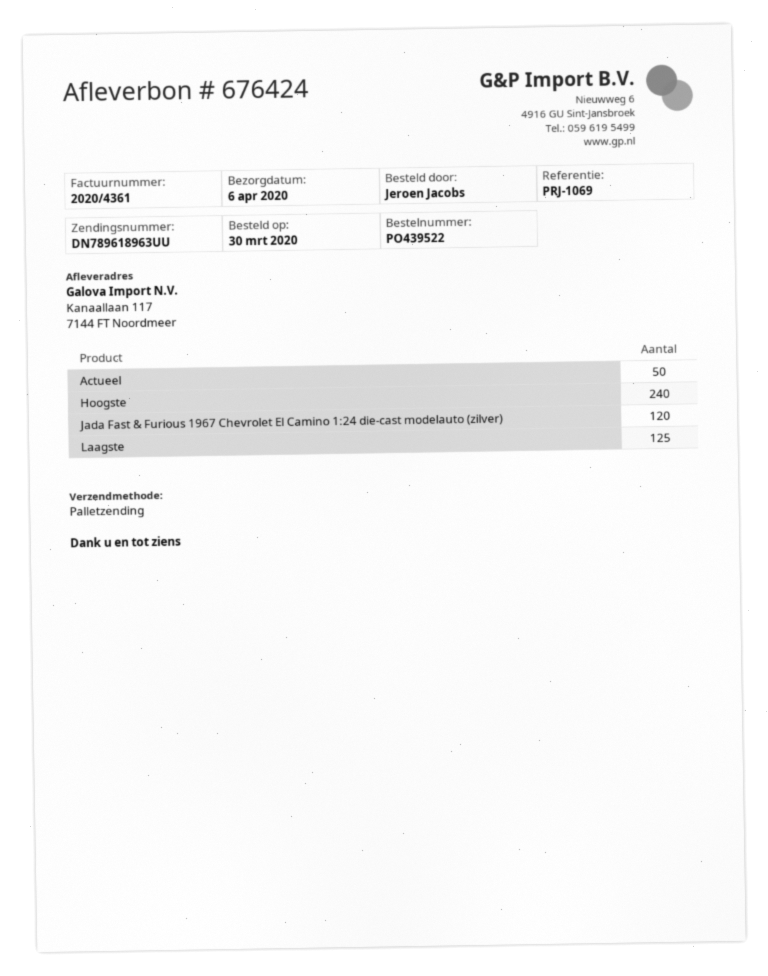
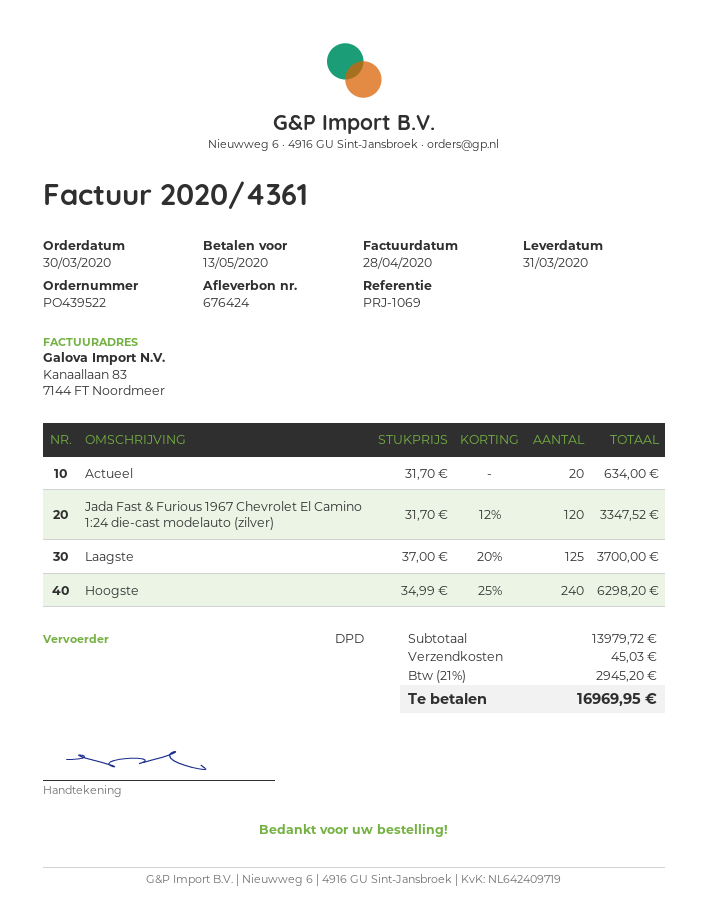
delivery date: 2020-04-06 -> 2020-03-31
shipping method: pallet freight -> DPD
Actueel: 50 -> 20

